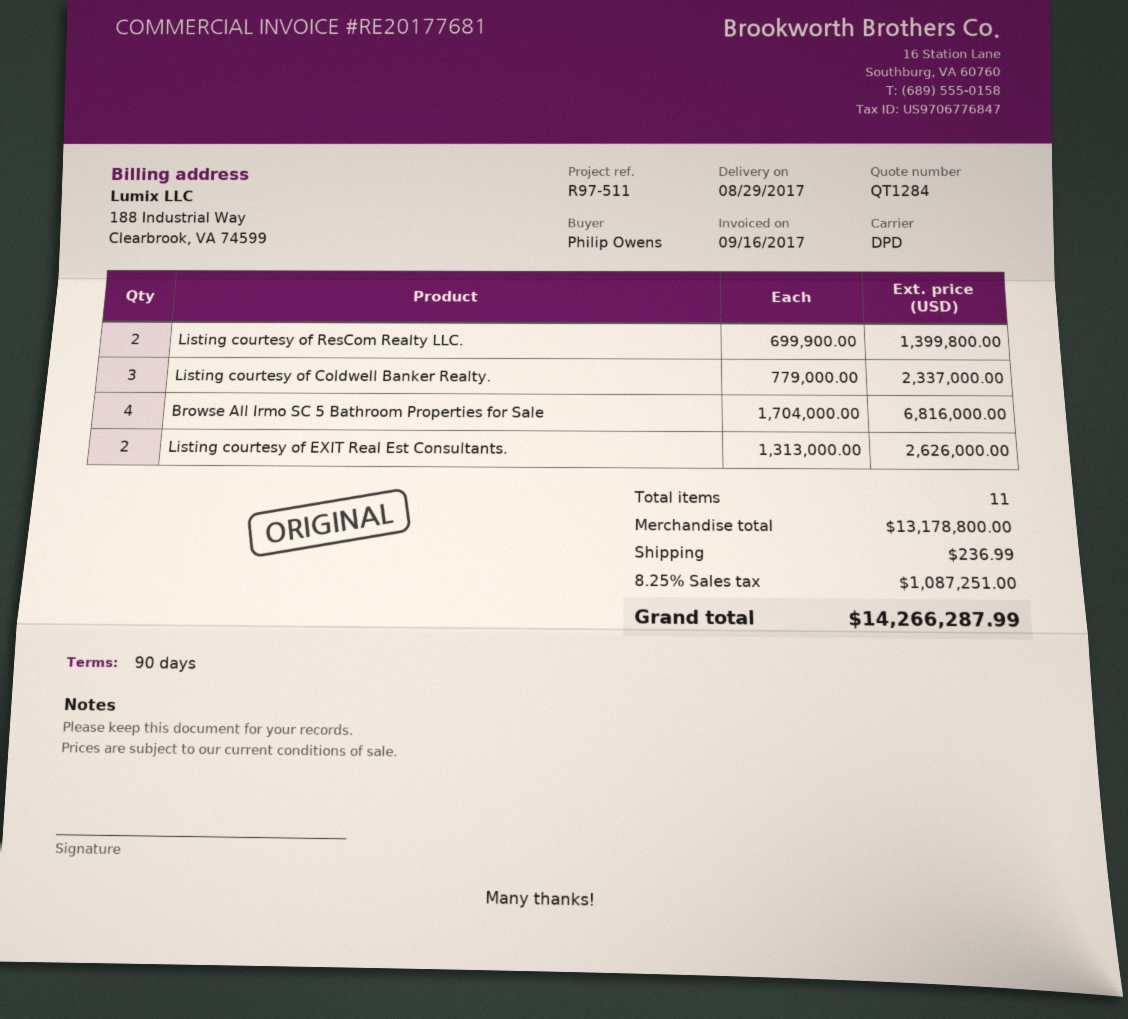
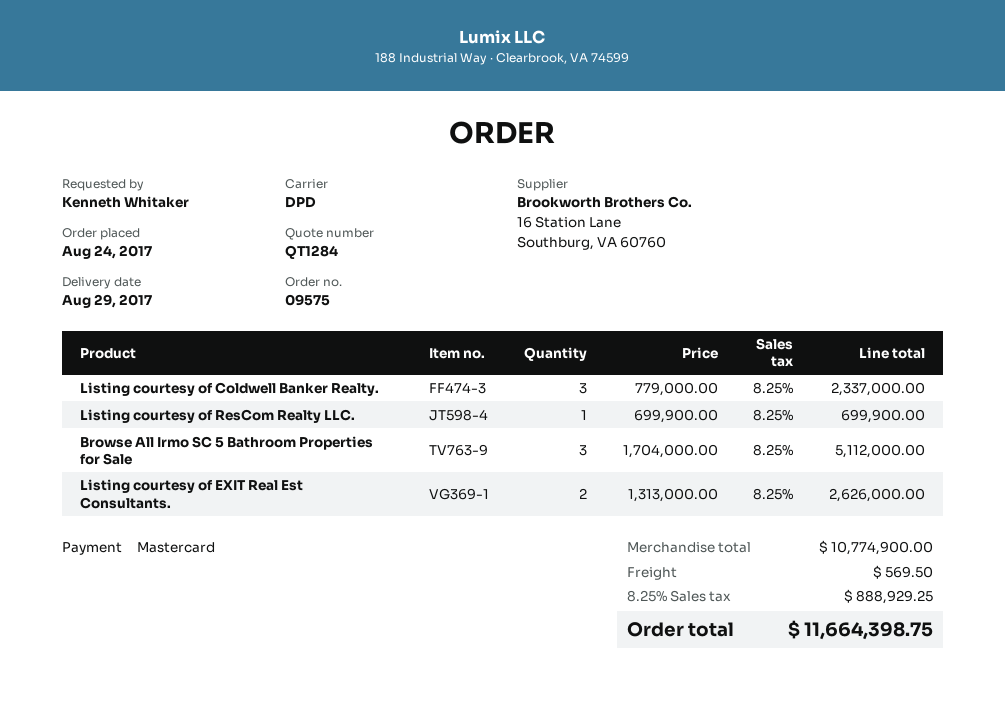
ordered by: Philip Owens -> Kenneth Whitaker
Listing courtesy of ResCom Realty LLC.: 2 x 699900.00 = 1399800.00 -> 1 x 699900.00 = 699900.00
Browse All Irmo SC 5 Bathroom Properties for Sale: 4 x 1704000.00 = 6816000.00 -> 3 x 1704000.00 = 5112000.00
subtotal: 13178800.00 -> 10774900.00
shipping: 236.99 -> 569.50
tax: 8.25% = 1087251.00 -> 8.25% = 888929.25
total: 14266287.99 -> 11664398.75

